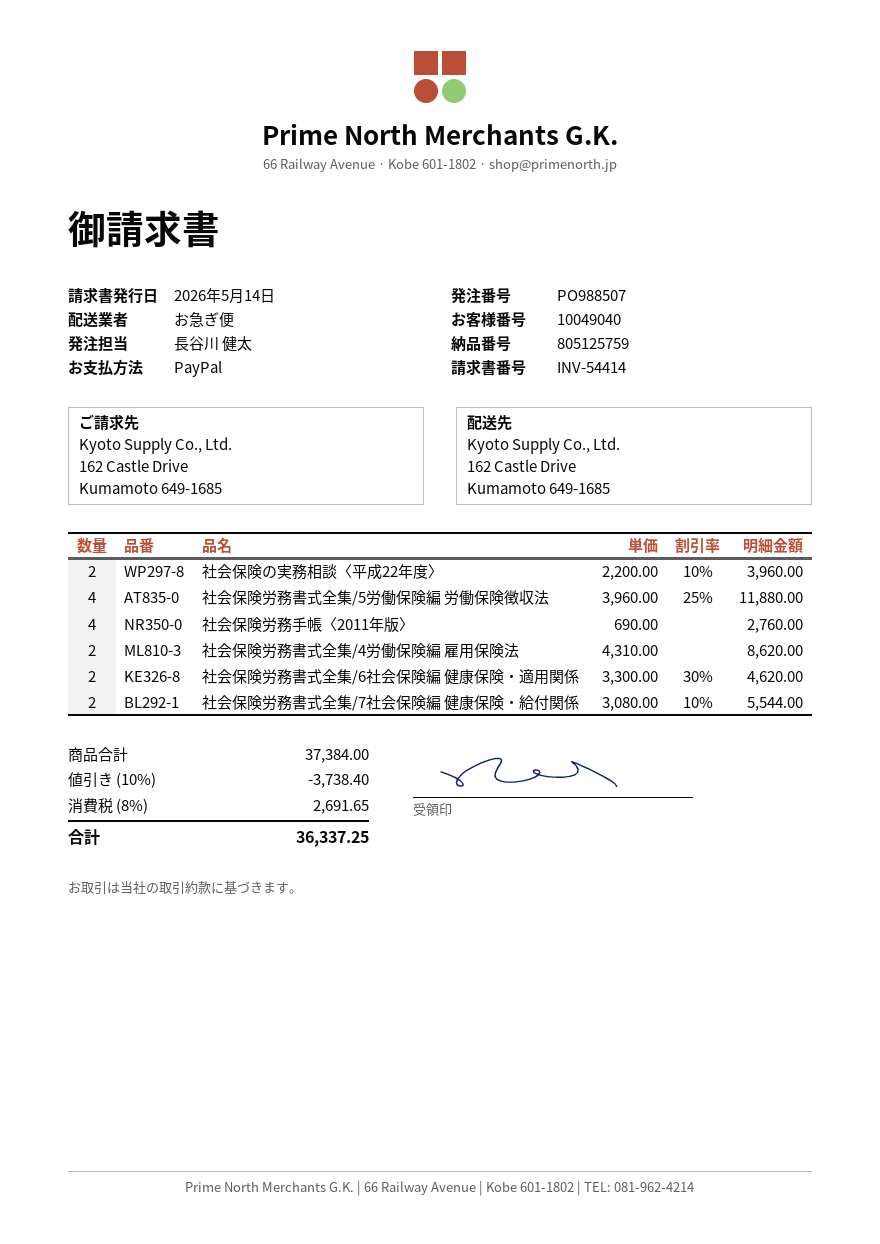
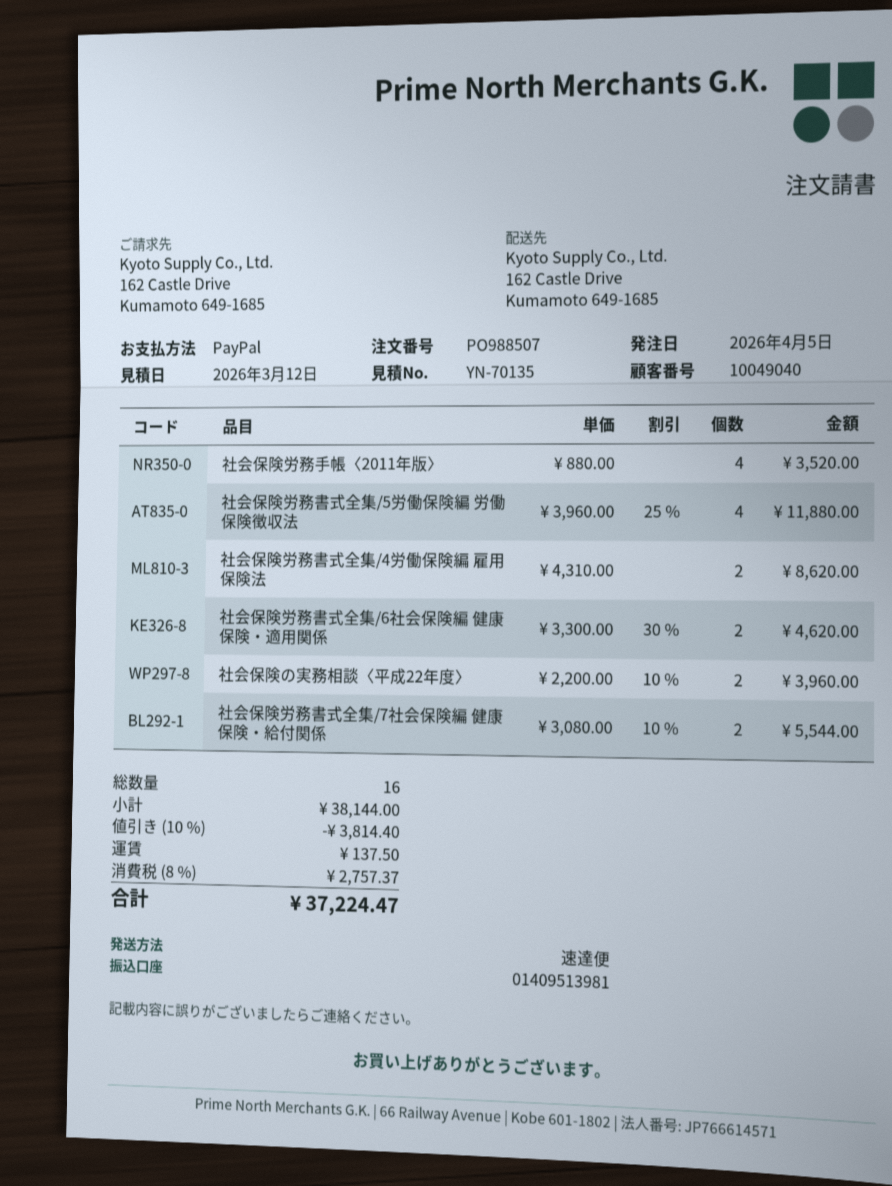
社会保険労務手帳〈2011年版〉: 4 x 690.00 = 2760.00 -> 4 x 880.00 = 3520.00
subtotal: 37384.00 -> 38144.00
discount: 10% = 3738.40 -> 10% = 3814.40
shipping: none -> 137.50
tax: 8% = 2691.65 -> 8% = 2757.37
total: 36337.25 -> 37224.47

